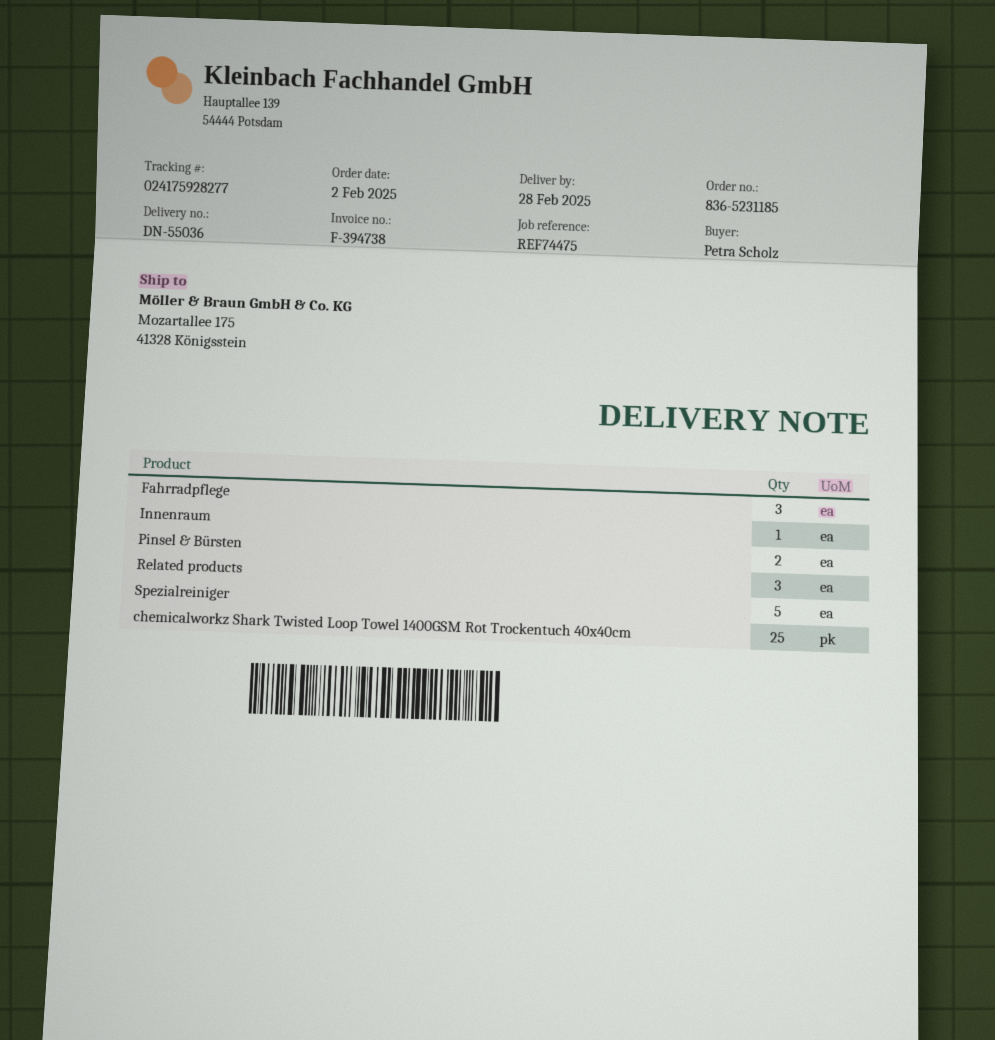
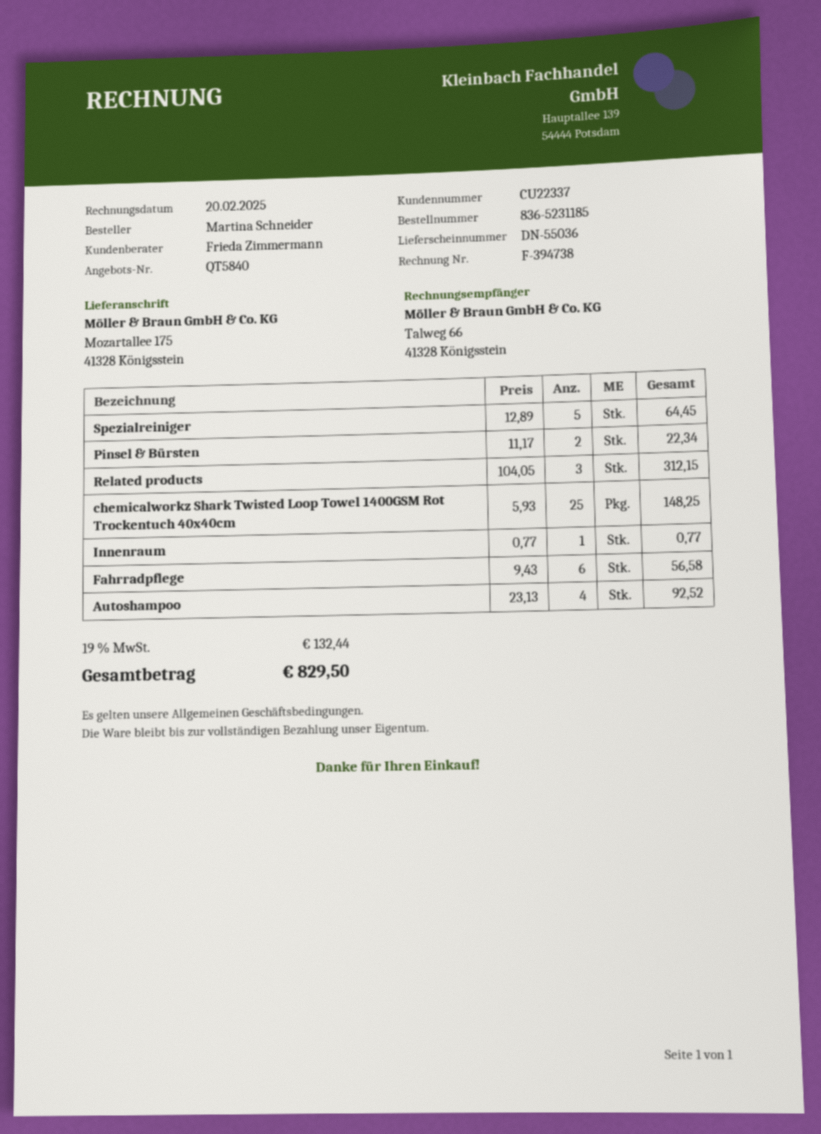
ordered by: Petra Scholz -> Martina Schneider
Fahrradpflege: 3 -> 6
Autoshampoo: none -> 4

